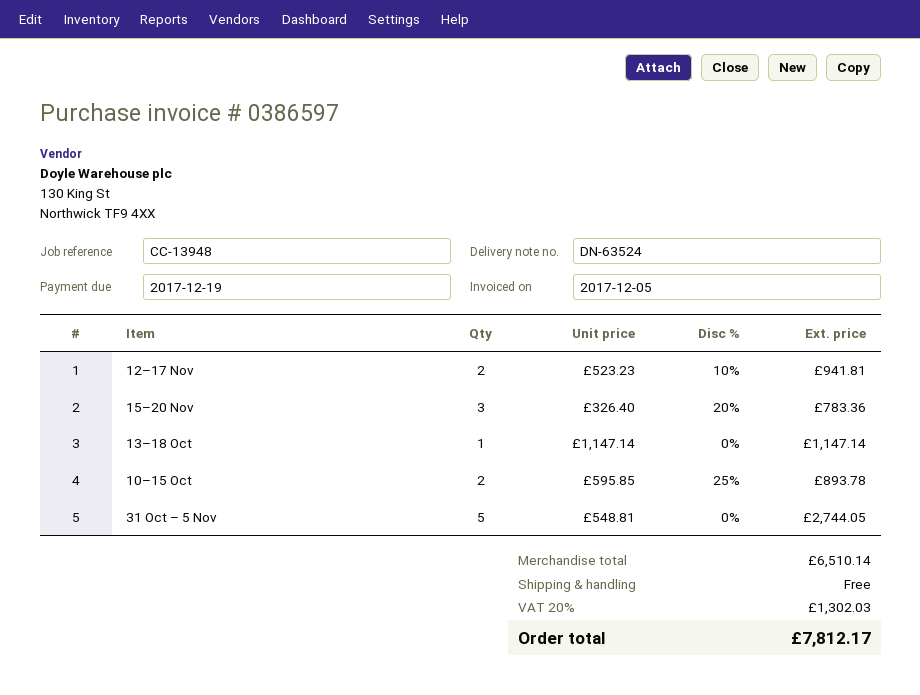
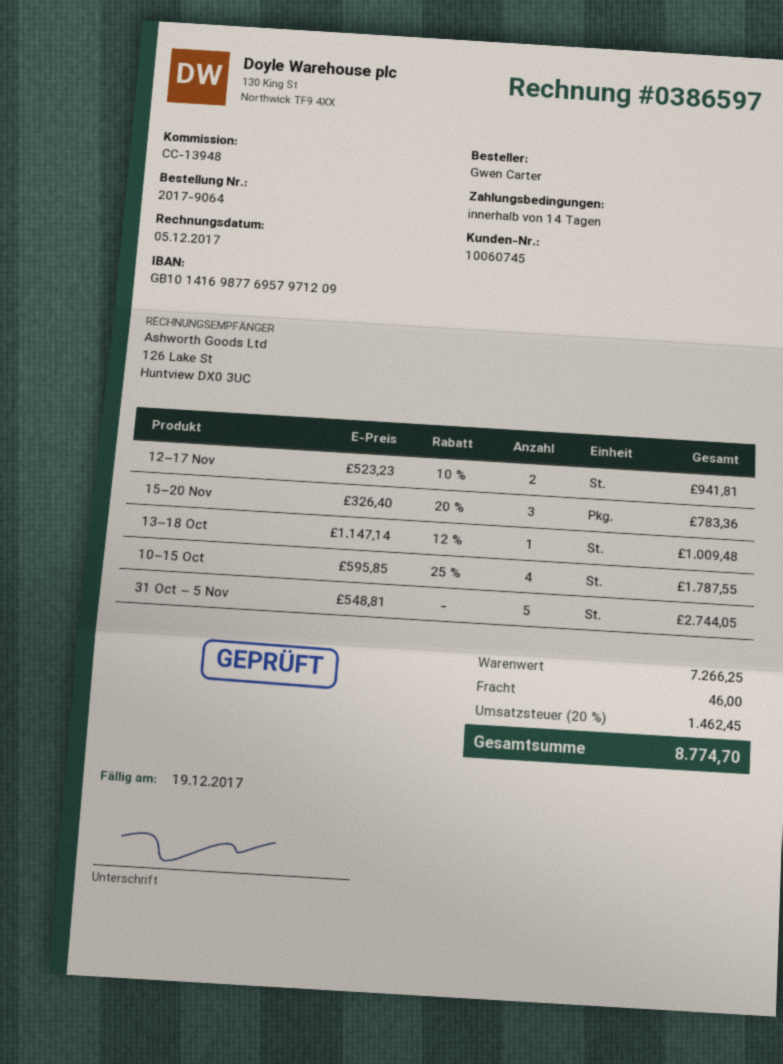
13–18 Oct: 1 x 1147.14 = 1147.14 -> 1 x 1147.14 - 12% = 1009.48
10–15 Oct: 2 x 595.85 - 25% = 893.78 -> 4 x 595.85 - 25% = 1787.55
subtotal: 6510.14 -> 7266.25
shipping: 0.00 -> 46.00
tax: 20% = 1302.03 -> 20% = 1462.45
total: 7812.17 -> 8774.70

